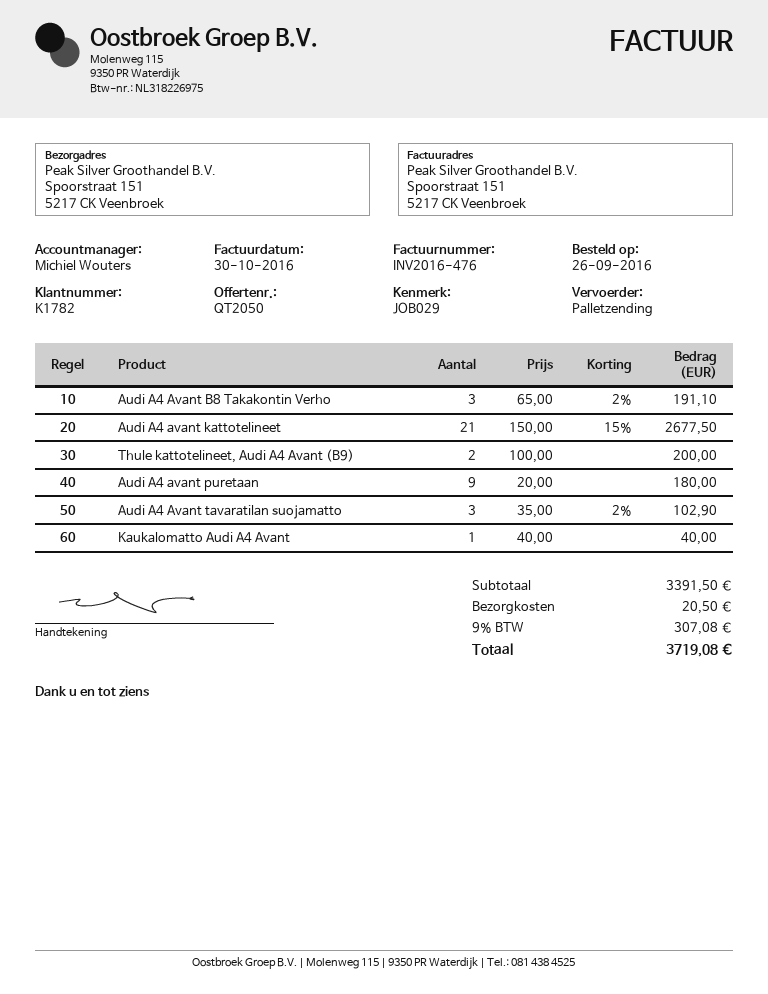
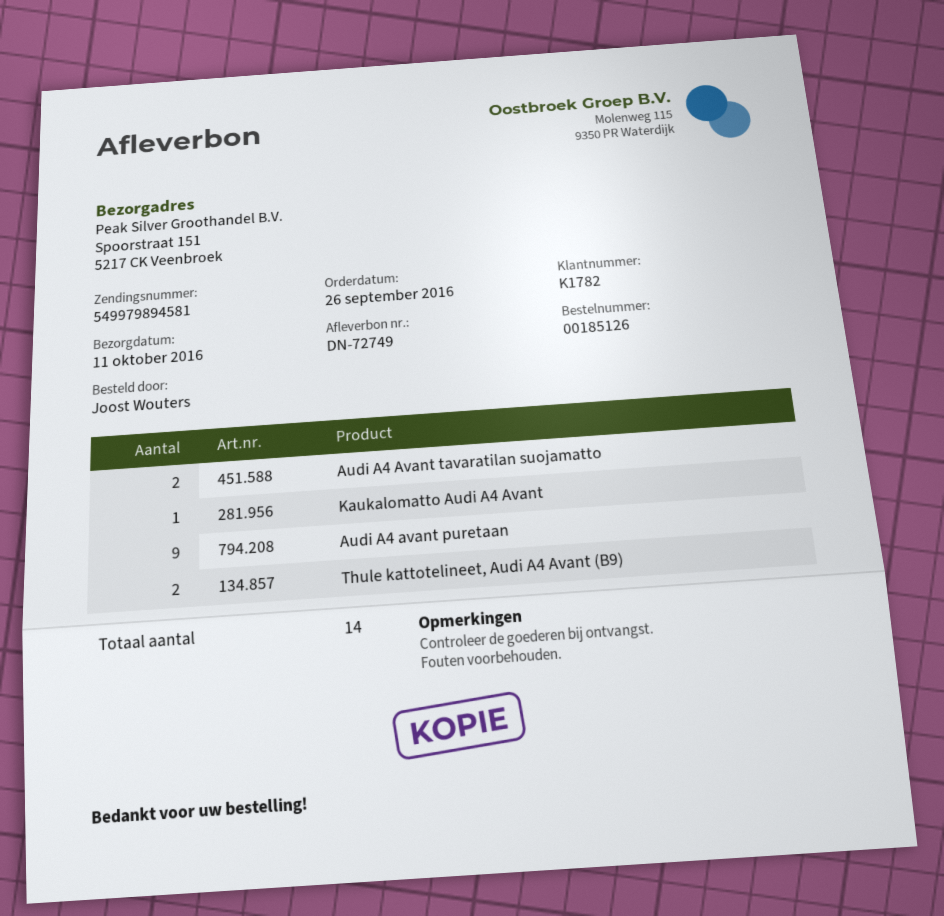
Audi A4 Avant B8 Takakontin Verho: 3 -> none
Audi A4 avant kattotelineet: 21 -> none
Audi A4 Avant tavaratilan suojamatto: 3 -> 2

